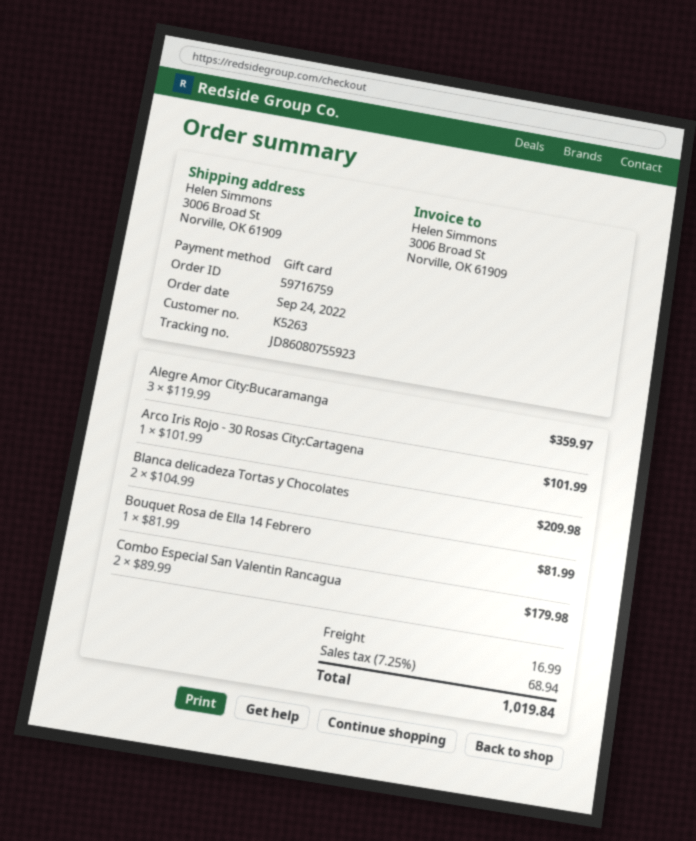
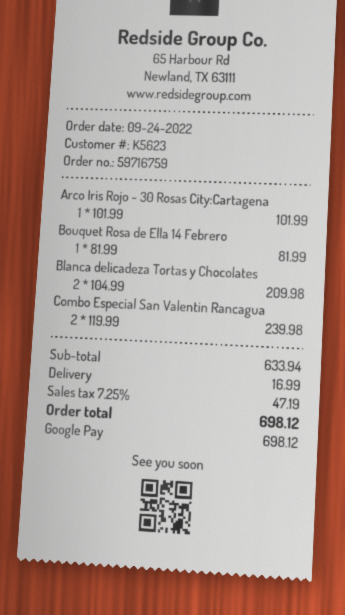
customer number: K5263 -> K5623
payment method: gift card -> Google Pay
Alegre Amor City:Bucaramanga: 3 x 119.99 = 359.97 -> none
Combo Especial San Valentin Rancagua: 2 x 89.99 = 179.98 -> 2 x 119.99 = 239.98
tax: 7.25% = 68.94 -> 7.25% = 47.19
total: 1019.84 -> 698.12

